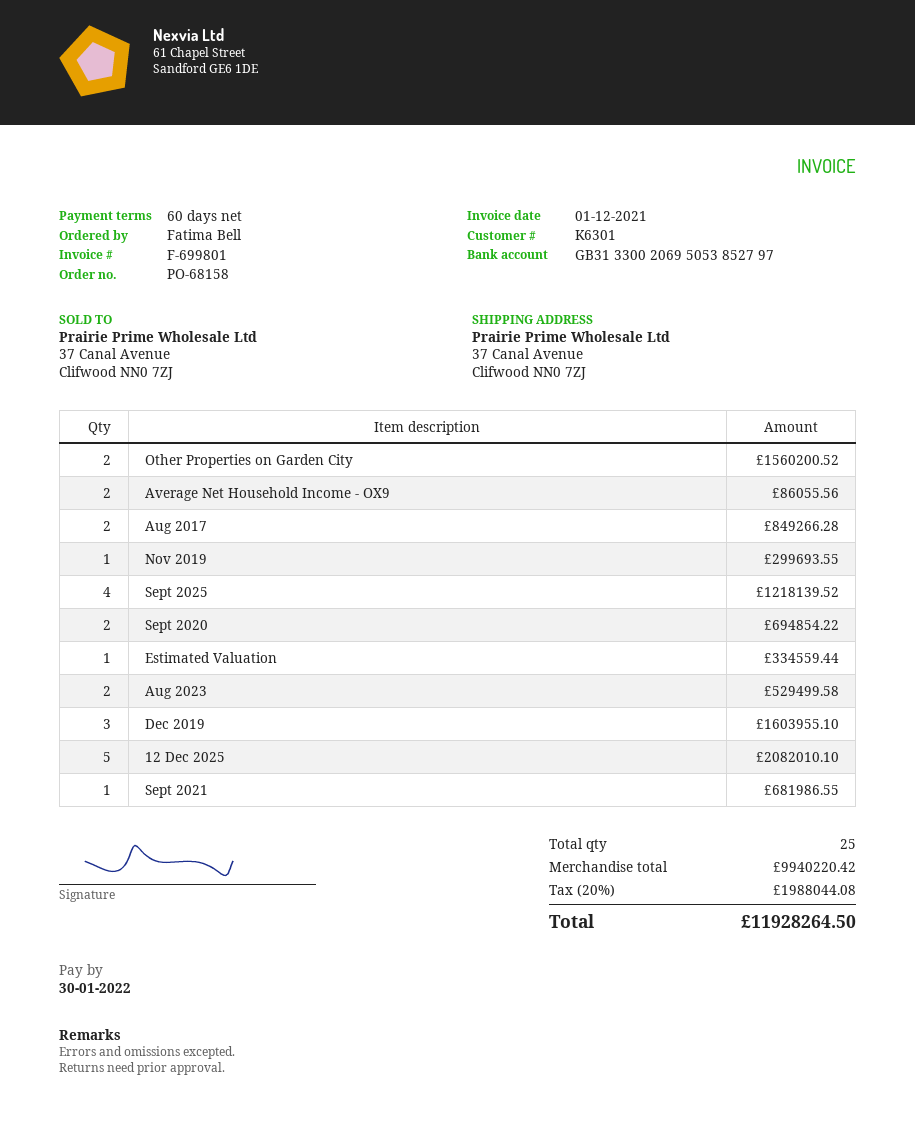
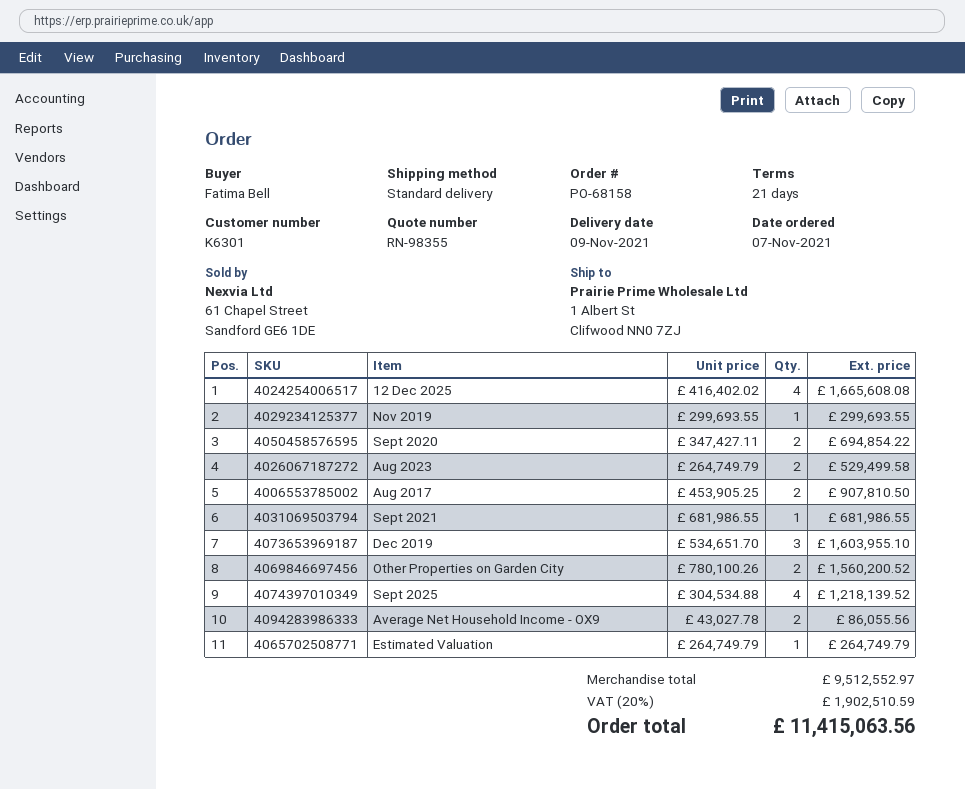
payment terms: 60 days -> 21 days
ship to: 37 Canal Avenue, Clifwood NN0 7ZJ -> 1 Albert St, Clifwood NN0 7ZJ
Aug 2017: 2 for 849266.28 -> 2 for 907810.50
Estimated Valuation: 1 for 334559.44 -> 1 for 264749.79
12 Dec 2025: 5 for 2082010.10 -> 4 for 1665608.08
subtotal: 9940220.42 -> 9512552.97
tax: 20% = 1988044.08 -> 20% = 1902510.59
total: 11928264.50 -> 11415063.56

